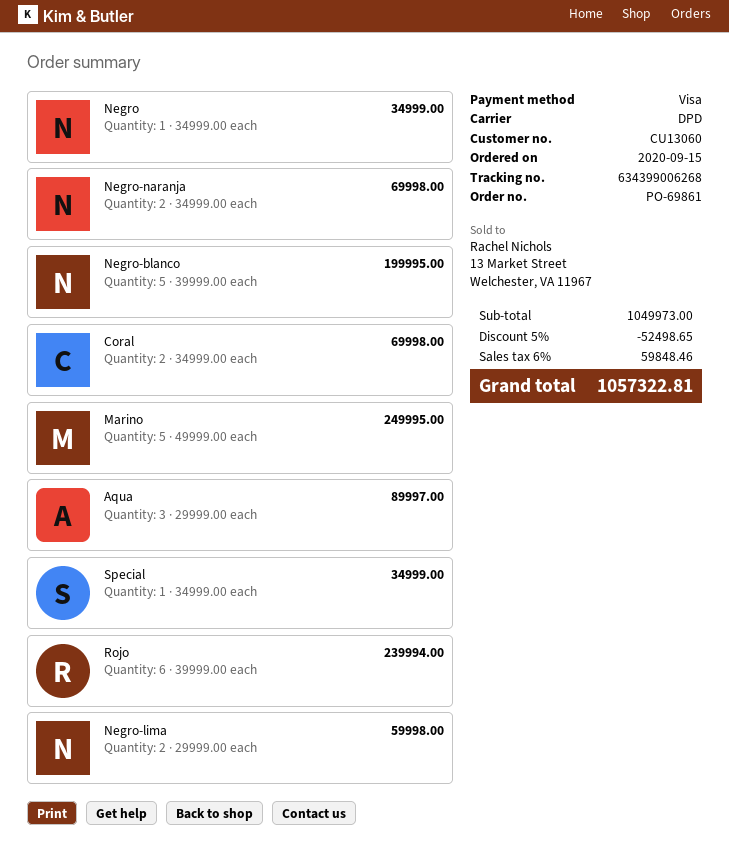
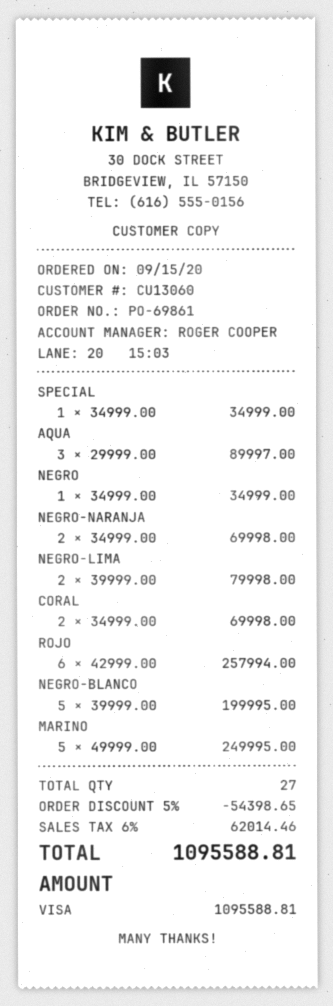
Rojo: 6 x 39999.00 = 239994.00 -> 6 x 42999.00 = 257994.00
Negro-lima: 2 x 29999.00 = 59998.00 -> 2 x 39999.00 = 79998.00
discount: 5% = 52498.65 -> 5% = 54398.65
tax: 6% = 59848.46 -> 6% = 62014.46
total: 1057322.81 -> 1095588.81

